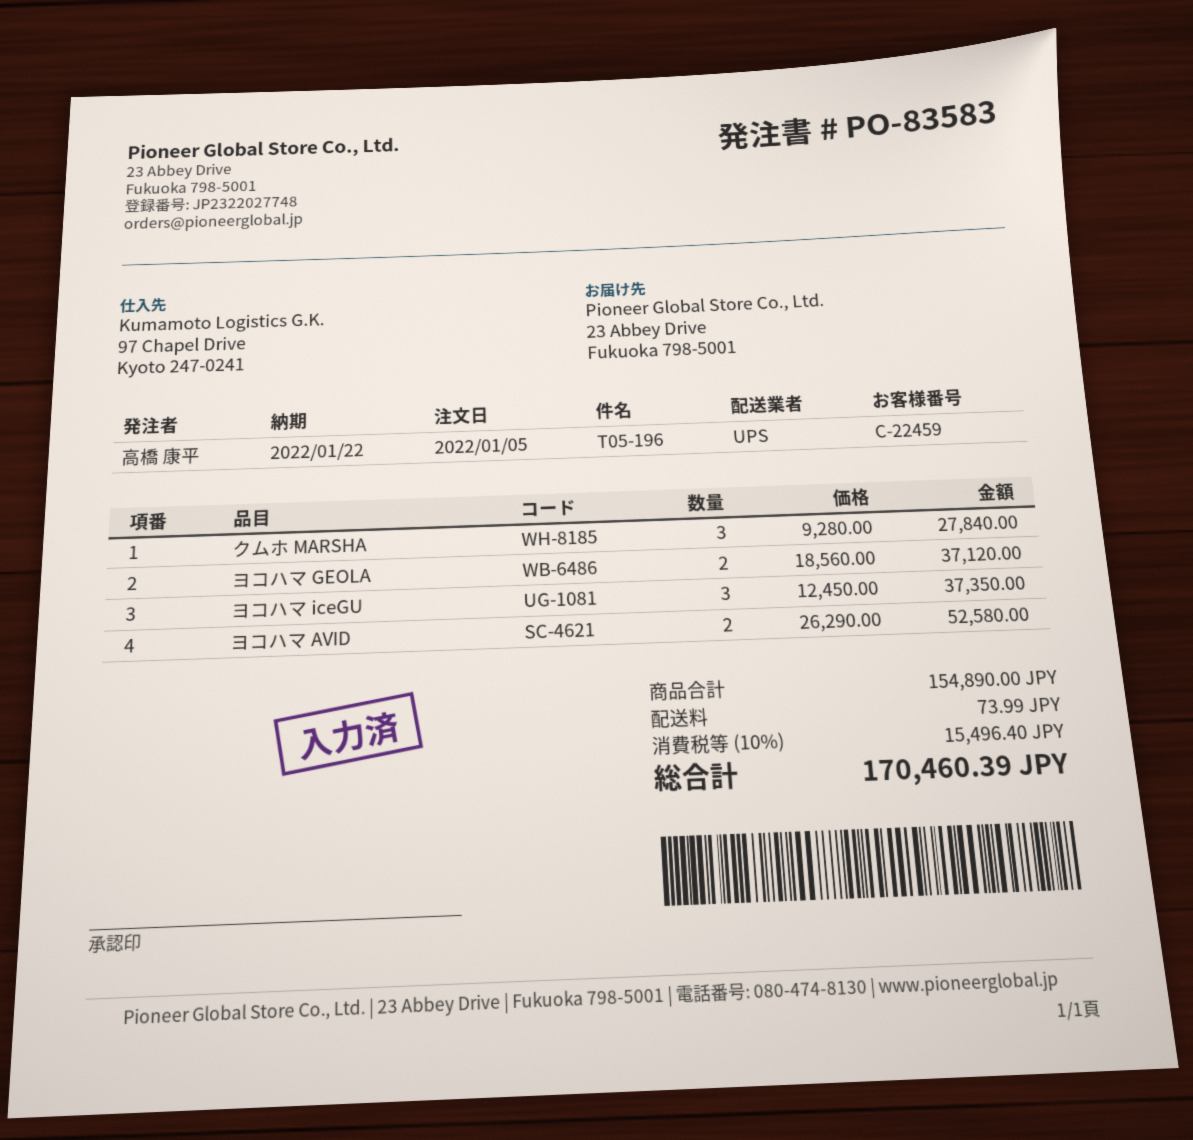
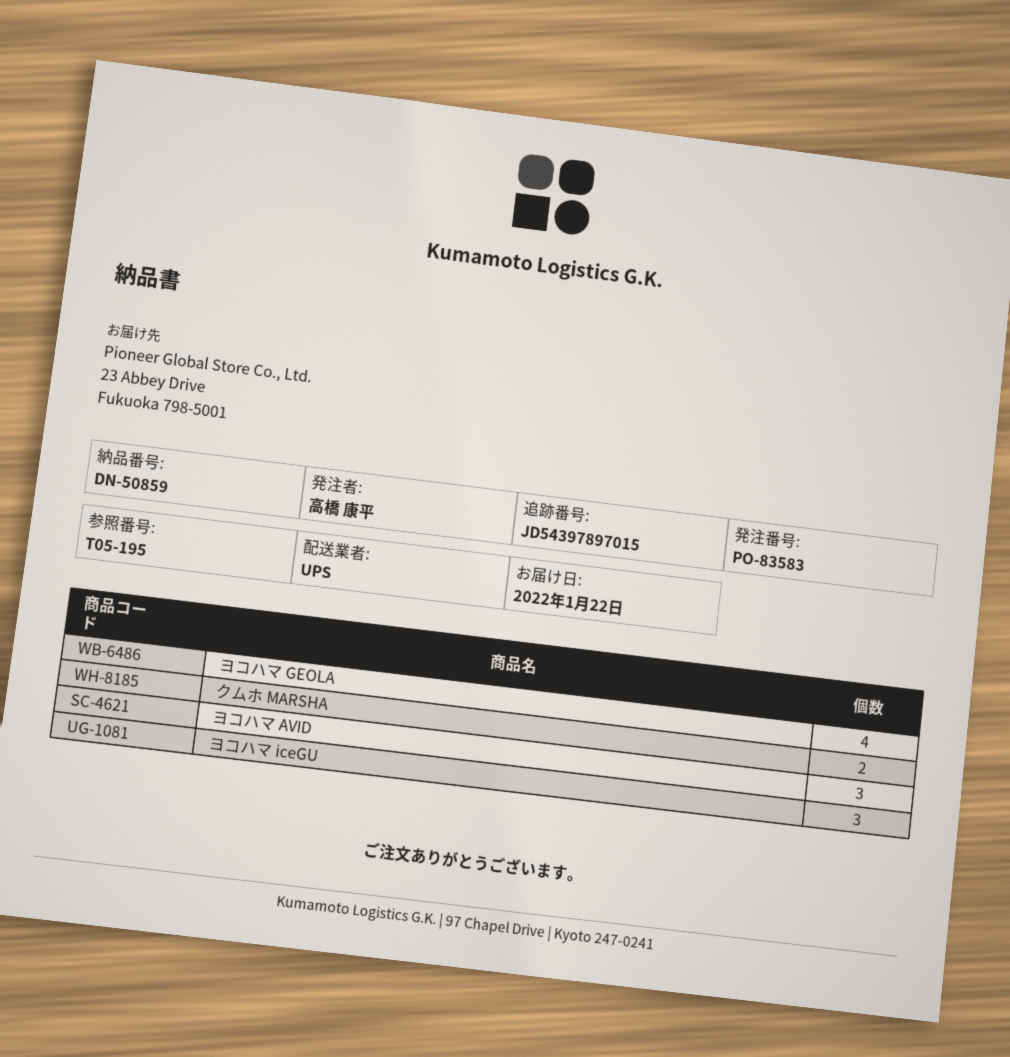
reference: T05-196 -> T05-195
クムホ MARSHA: 3 -> 2
ヨコハマ GEOLA: 2 -> 4
ヨコハマ AVID: 2 -> 3

